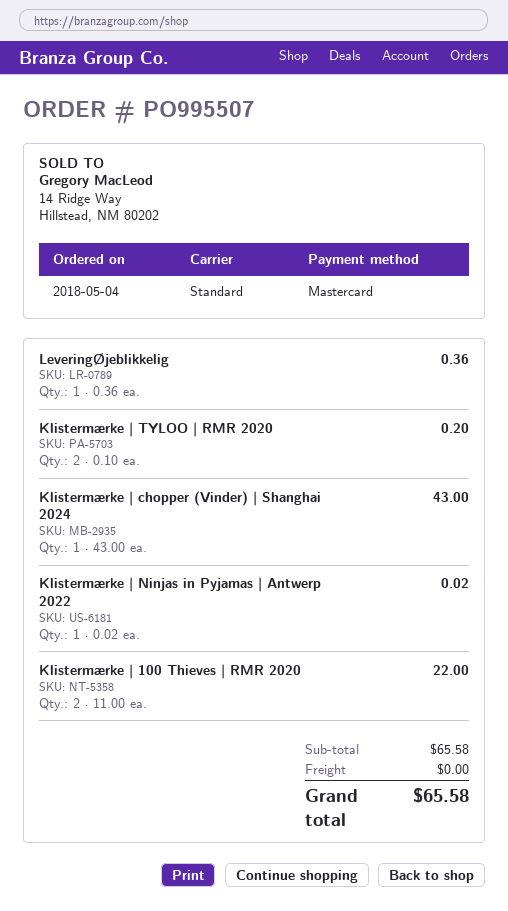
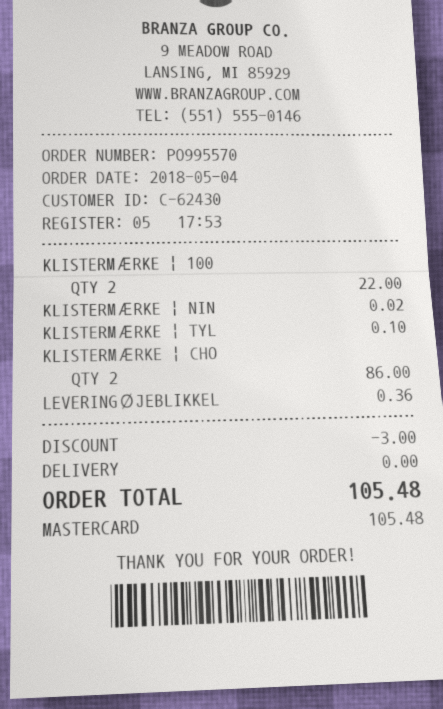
order number: PO995507 -> PO995570
Klistermærke | TYLOO | RMR 2020: 2 for 0.20 -> 1 for 0.10
Klistermærke | chopper (Vinder) | Shanghai 2024: 1 for 43.00 -> 2 for 86.00
discount: none -> 3.00
total: 65.58 -> 105.48

